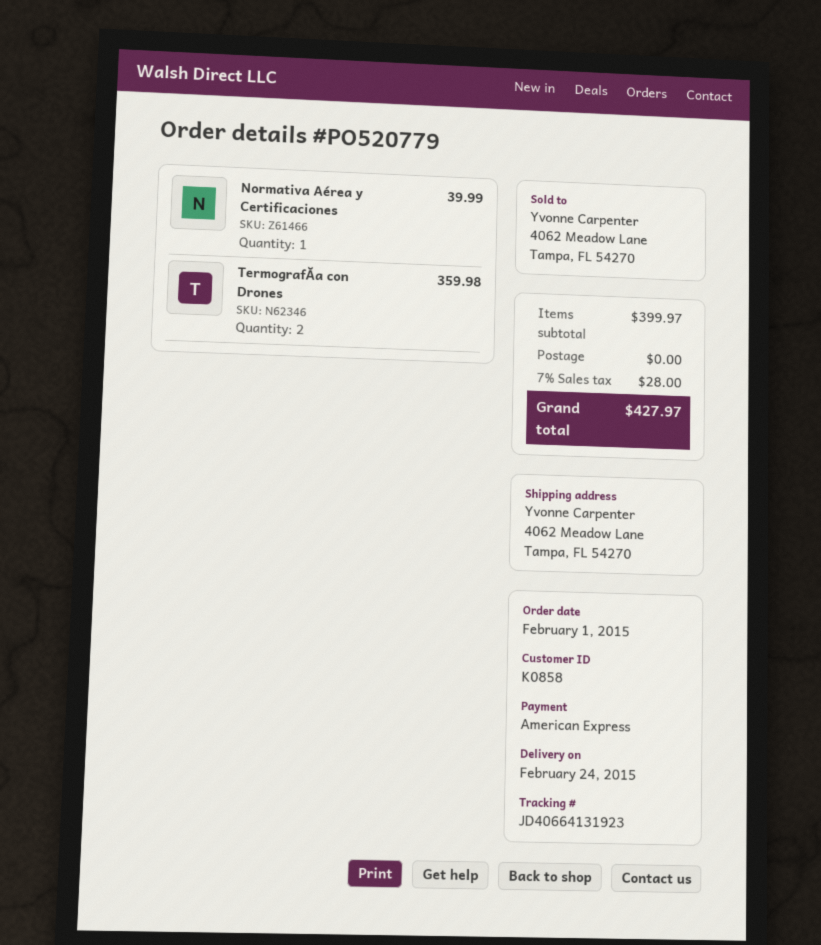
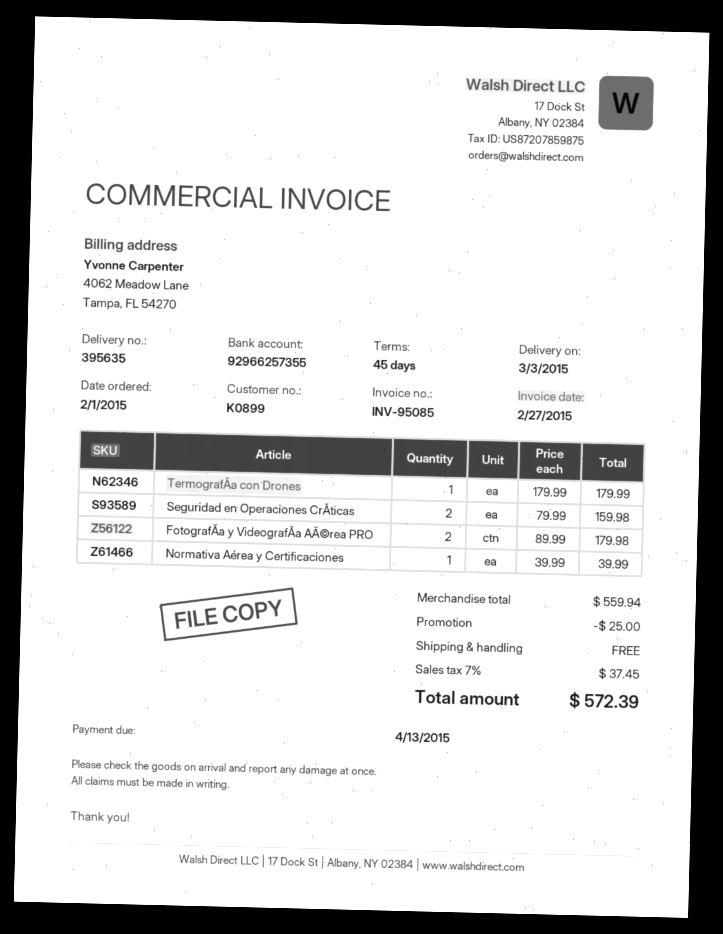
delivery date: 2015-02-24 -> 2015-03-03
customer number: K0858 -> K0899
TermografĂa con Drones: 2 for 359.98 -> 1 for 179.99
Seguridad en Operaciones CrĂticas: none -> 2 for 159.98
FotografĂa y VideografĂa AĂ©rea PRO: none -> 2 for 179.98
subtotal: 399.97 -> 559.94
discount: none -> 25.00
tax: 7% = 28.00 -> 7% = 37.45
total: 427.97 -> 572.39

